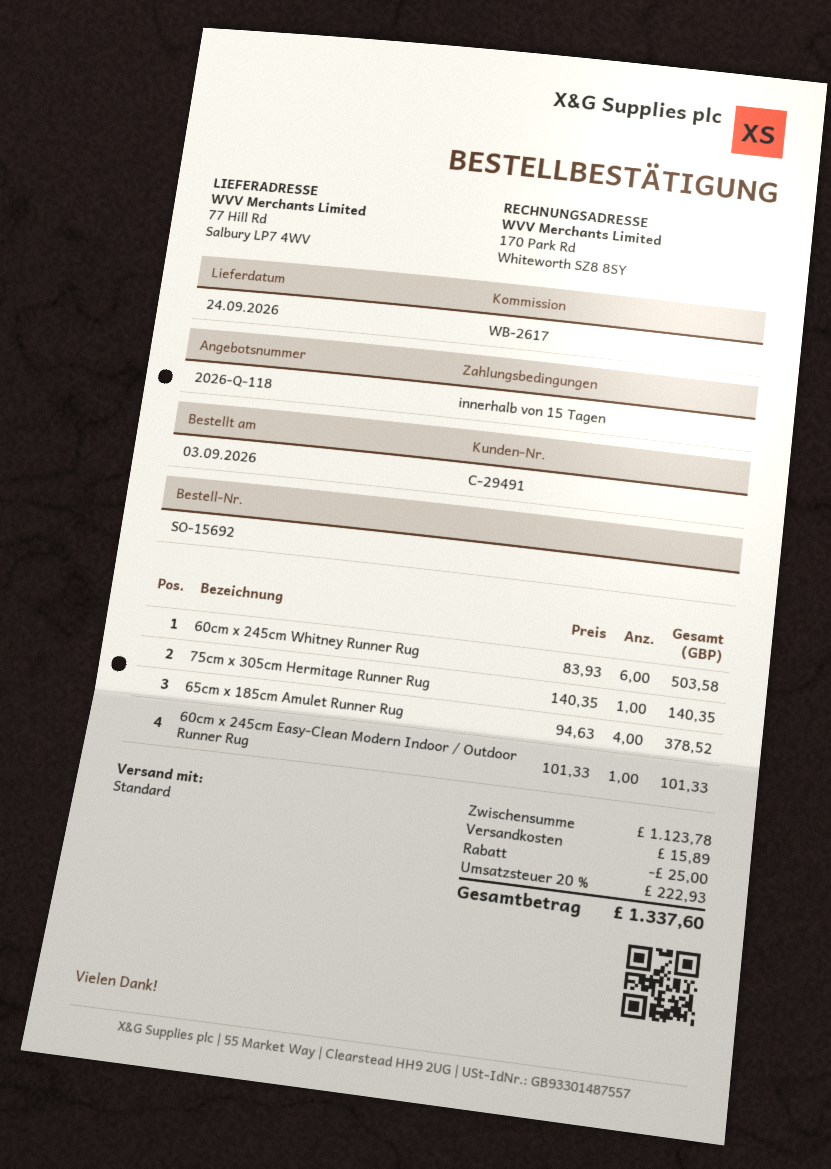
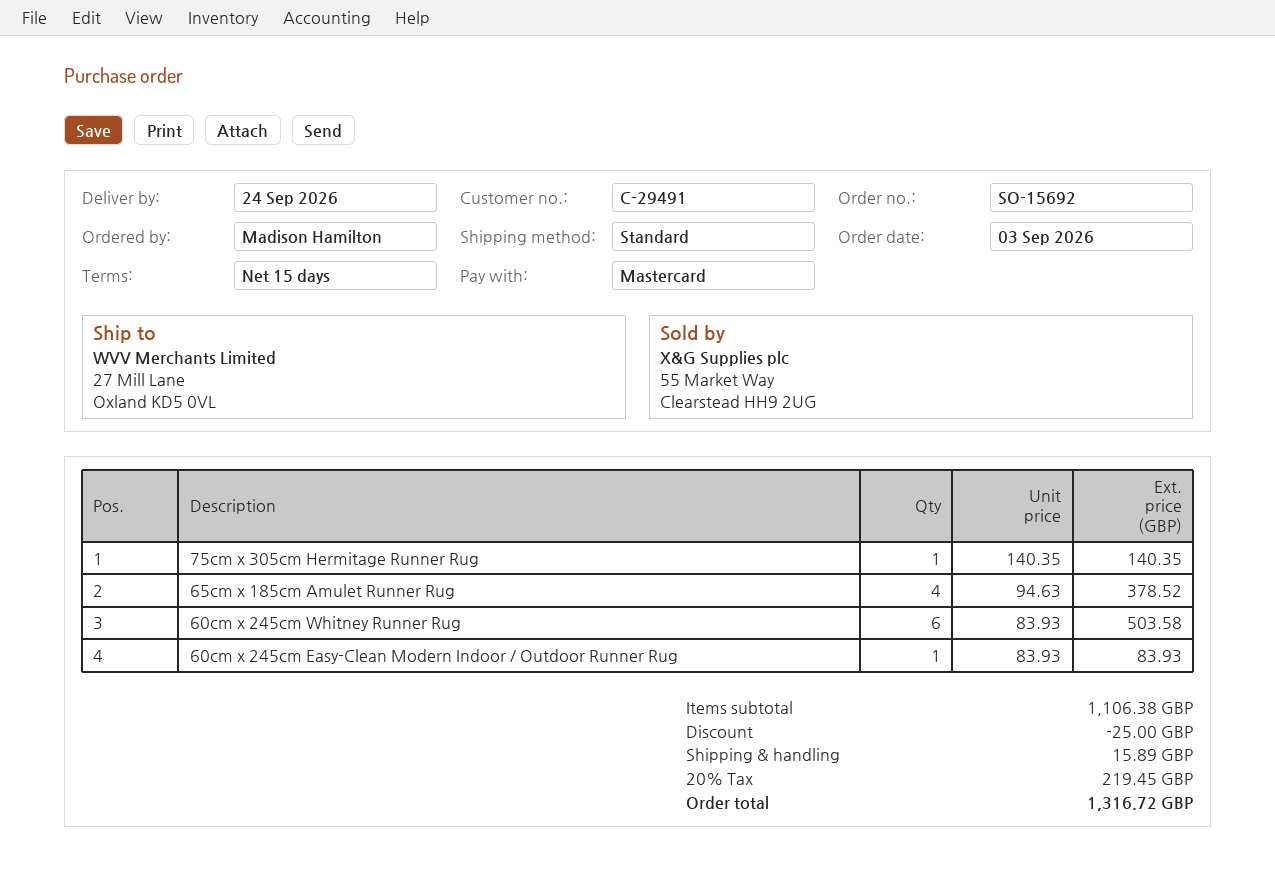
ship to: 77 Hill Rd, Salbury LP7 4WV -> 27 Mill Lane, Oxland KD5 0VL
60cm x 245cm Easy-Clean Modern Indoor / Outdoor Runner Rug: 1 x 101.33 = 101.33 -> 1 x 83.93 = 83.93
subtotal: 1123.78 -> 1106.38
tax: 20% = 222.93 -> 20% = 219.45
total: 1337.60 -> 1316.72

